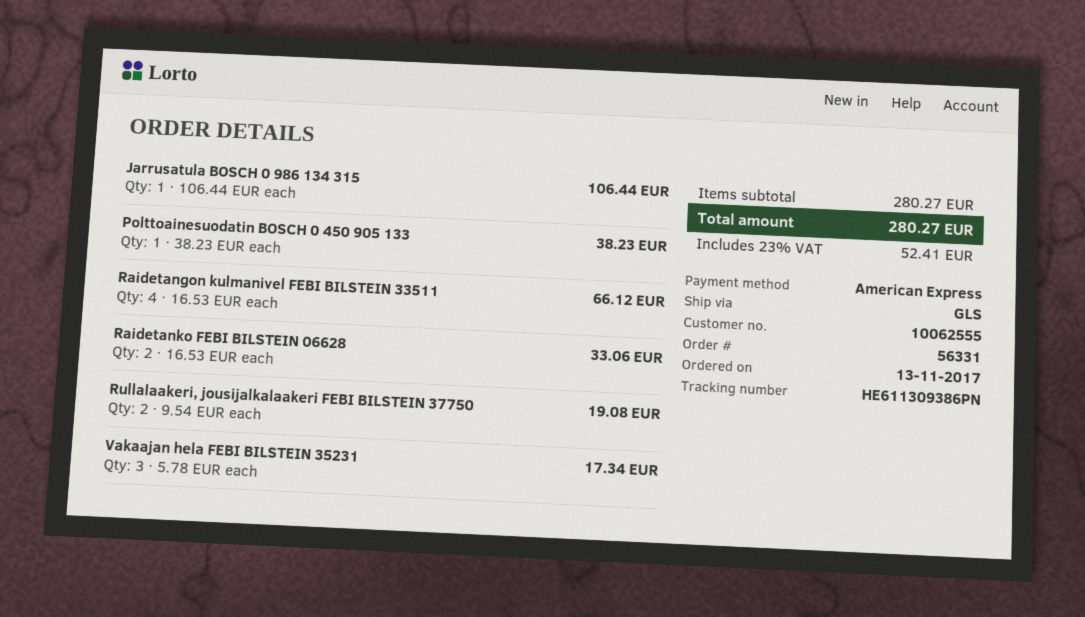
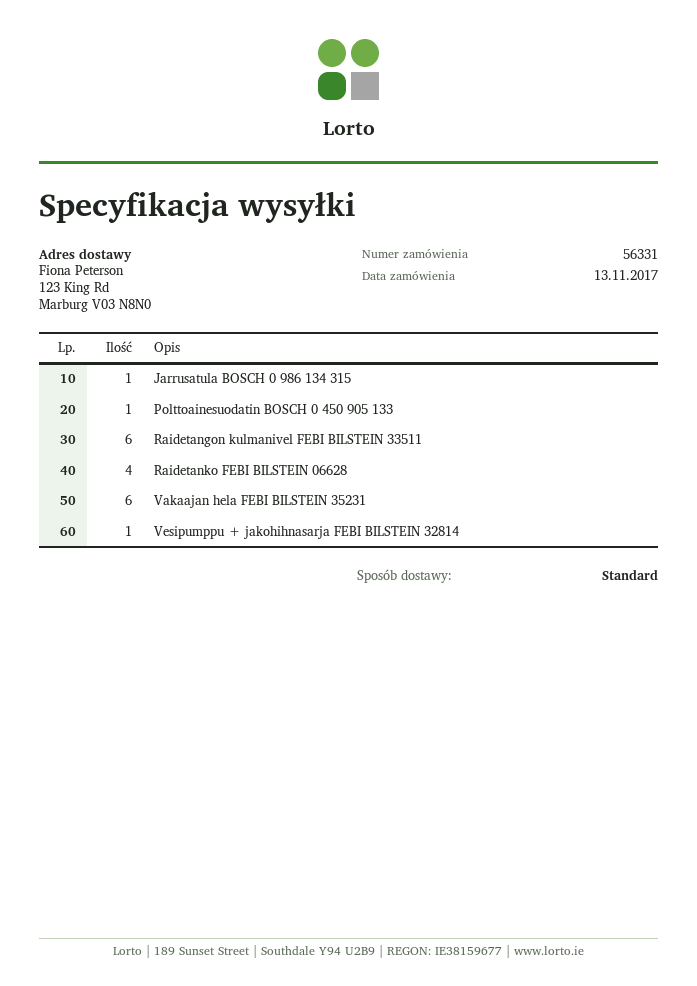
shipping method: GLS -> standard
Raidetangon kulmanivel FEBI BILSTEIN 33511: 4 -> 6
Raidetanko FEBI BILSTEIN 06628: 2 -> 4
Rullalaakeri, jousijalkalaakeri FEBI BILSTEIN 37750: 2 -> none
Vakaajan hela FEBI BILSTEIN 35231: 3 -> 6
Vesipumppu + jakohihnasarja FEBI BILSTEIN 32814: none -> 1

